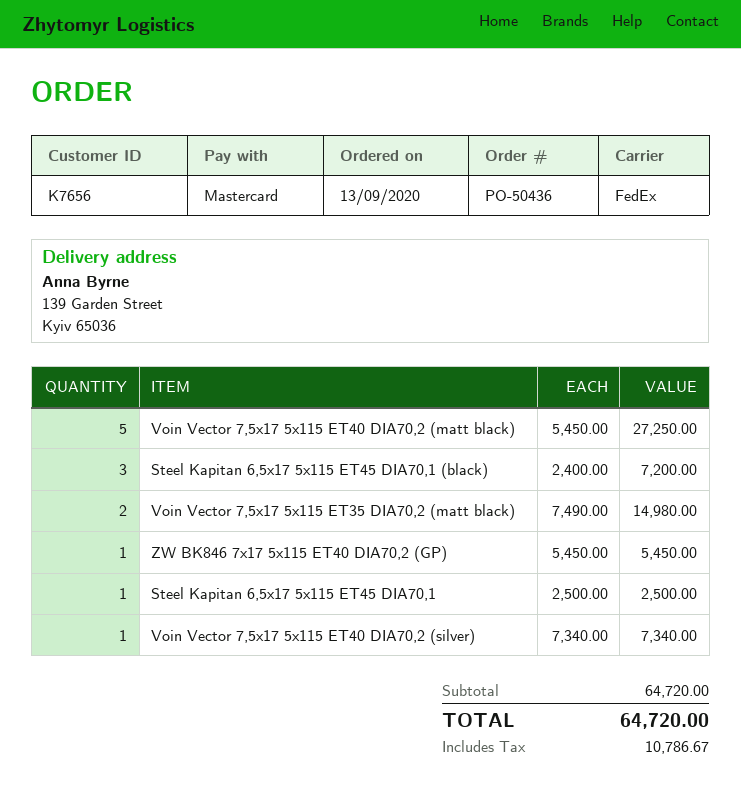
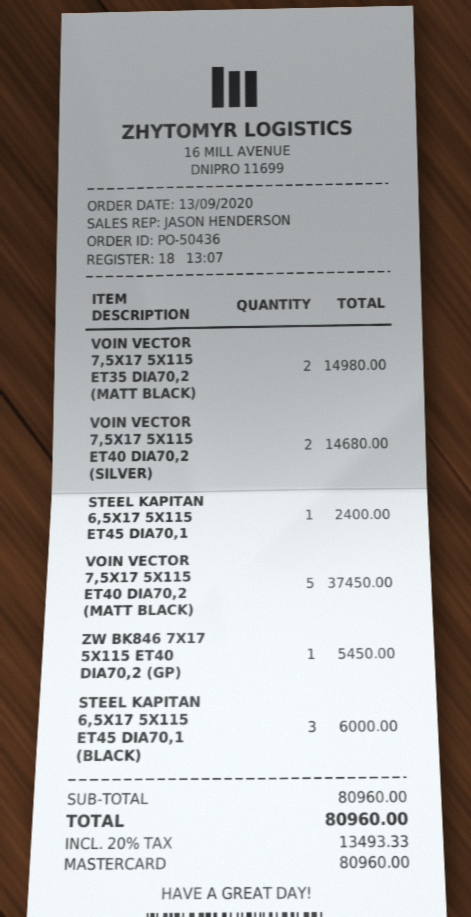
Voin Vector 7,5x17 5x115 ET40 DIA70,2 (matt black): 5 for 27250.00 -> 5 for 37450.00
Steel Kapitan 6,5x17 5x115 ET45 DIA70,1 (black): 3 for 7200.00 -> 3 for 6000.00
Steel Kapitan 6,5x17 5x115 ET45 DIA70,1: 1 for 2500.00 -> 1 for 2400.00
Voin Vector 7,5x17 5x115 ET40 DIA70,2 (silver): 1 for 7340.00 -> 2 for 14680.00
subtotal: 64720.00 -> 80960.00
tax: 10786.67 -> 13493.33
total: 64720.00 -> 80960.00

